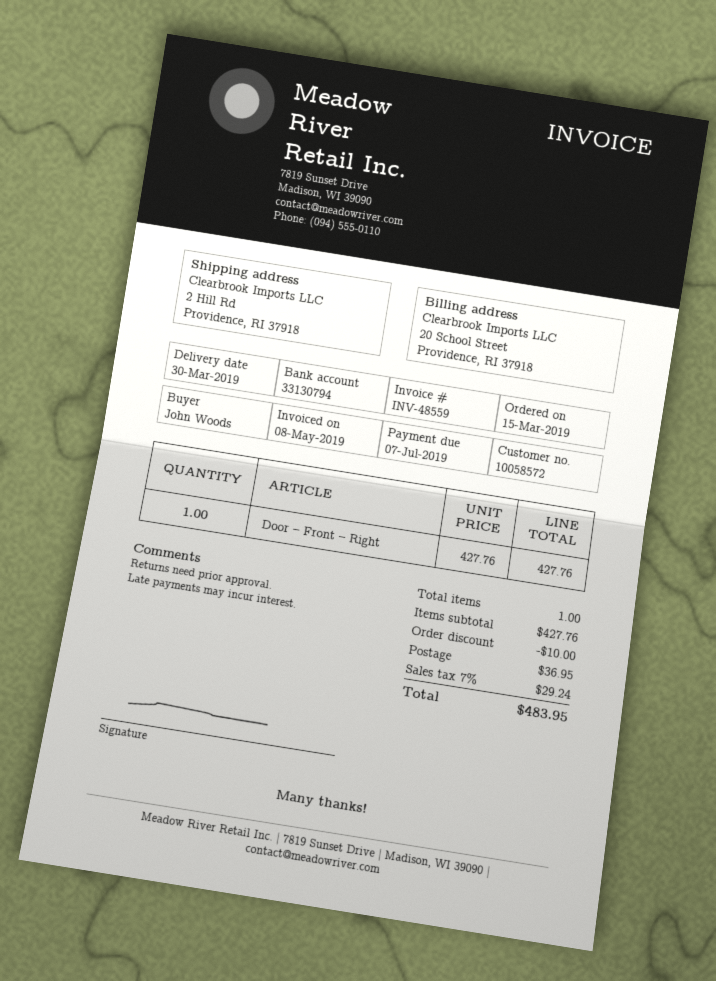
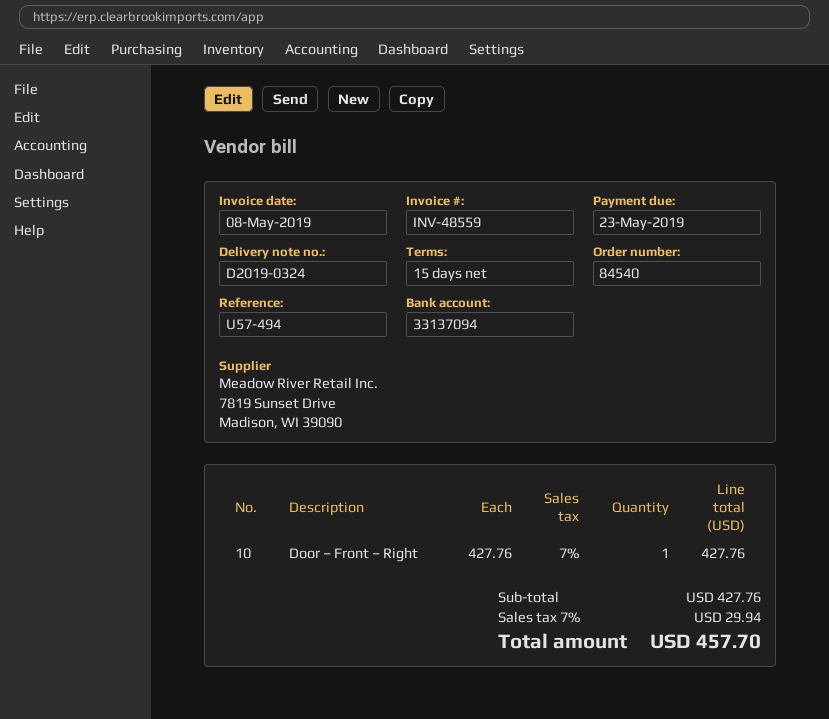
due date: 2019-07-07 -> 2019-05-23
bank account: 33130794 -> 33137094
discount: 10.00 -> none
shipping: 36.95 -> none
tax: 7% = 29.24 -> 7% = 29.94
total: 483.95 -> 457.70

